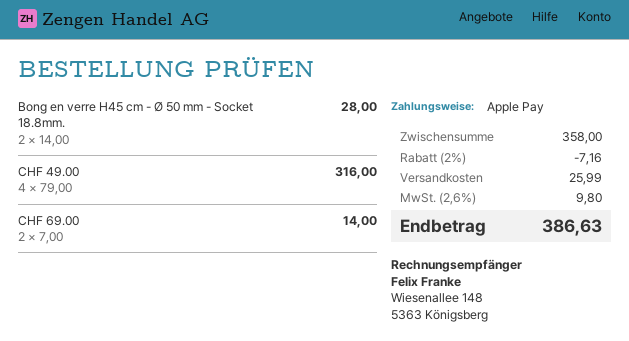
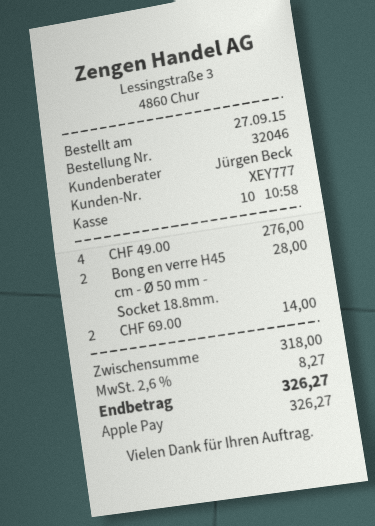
CHF 49.00: 4 for 316.00 -> 4 for 276.00
subtotal: 358.00 -> 318.00
discount: 2% = 7.16 -> none
shipping: 25.99 -> none
tax: 2.6% = 9.80 -> 2.6% = 8.27
total: 386.63 -> 326.27

